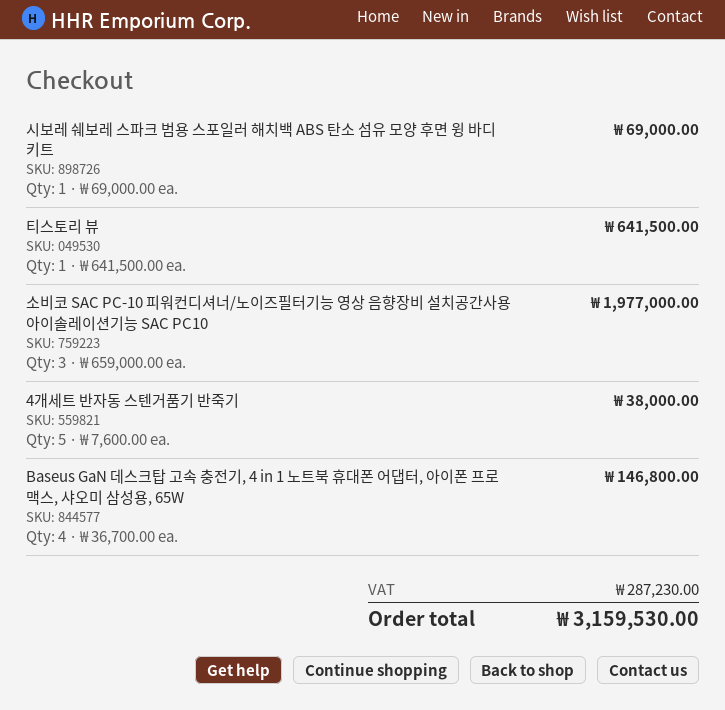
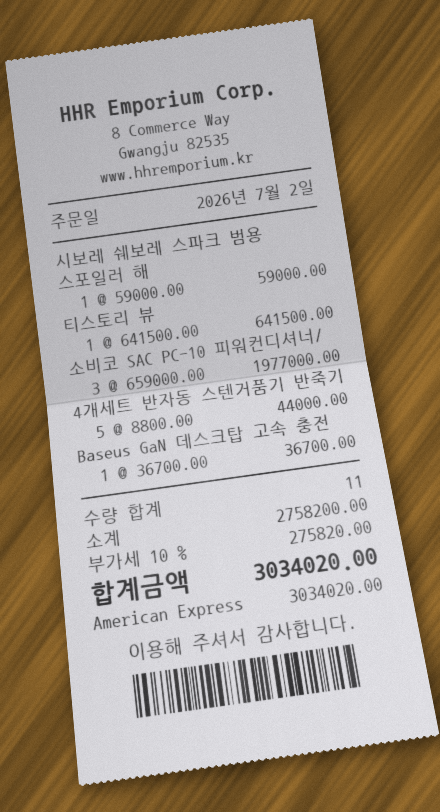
시보레 쉐보레 스파크 범용 스포일러 해치백 ABS 탄소 섬유 모양 후면 윙 바디 키트: 1 x 69000.00 = 69000.00 -> 1 x 59000.00 = 59000.00
4개세트 반자동 스텐거품기 반죽기: 5 x 7600.00 = 38000.00 -> 5 x 8800.00 = 44000.00
Baseus GaN 데스크탑 고속 충전기, 4 in 1 노트북 휴대폰 어댑터, 아이폰 프로 맥스, 샤오미 삼성용, 65W: 4 x 36700.00 = 146800.00 -> 1 x 36700.00 = 36700.00
tax: 287230.00 -> 275820.00
total: 3159530.00 -> 3034020.00

